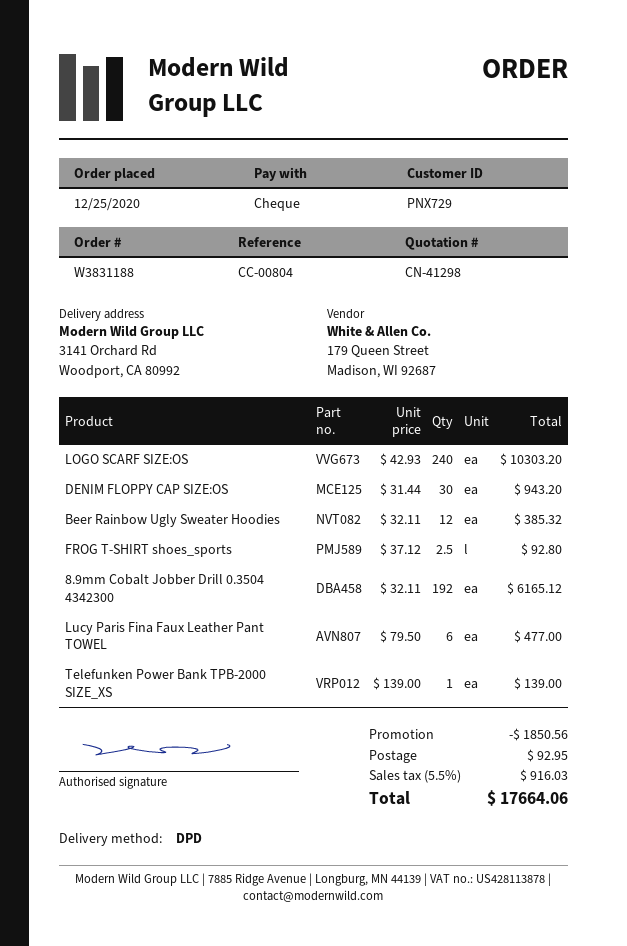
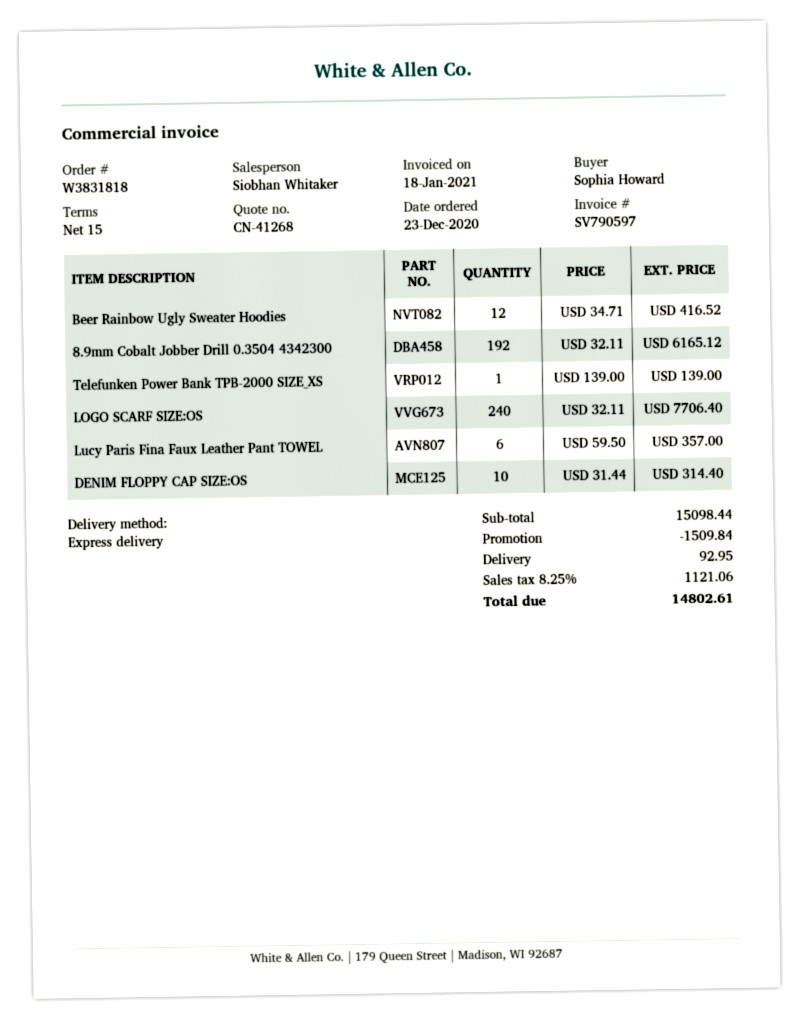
quote number: CN-41298 -> CN-41268
order number: W3831188 -> W3831818
order date: 2020-12-25 -> 2020-12-23
shipping method: DPD -> express
LOGO SCARF SIZE:OS: 240 x 42.93 = 10303.20 -> 240 x 32.11 = 7706.40
DENIM FLOPPY CAP SIZE:OS: 30 x 31.44 = 943.20 -> 10 x 31.44 = 314.40
Beer Rainbow Ugly Sweater Hoodies: 12 x 32.11 = 385.32 -> 12 x 34.71 = 416.52
FROG T-SHIRT shoes_sports: 2.5 x 37.12 = 92.80 -> none
Lucy Paris Fina Faux Leather Pant TOWEL: 6 x 79.50 = 477.00 -> 6 x 59.50 = 357.00
discount: 1850.56 -> 1509.84
tax: 5.5% = 916.03 -> 8.25% = 1121.06
total: 17664.06 -> 14802.61

